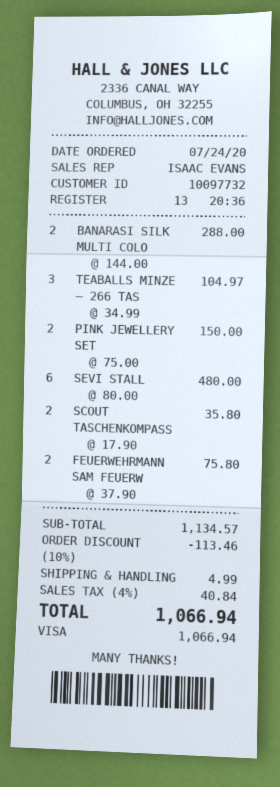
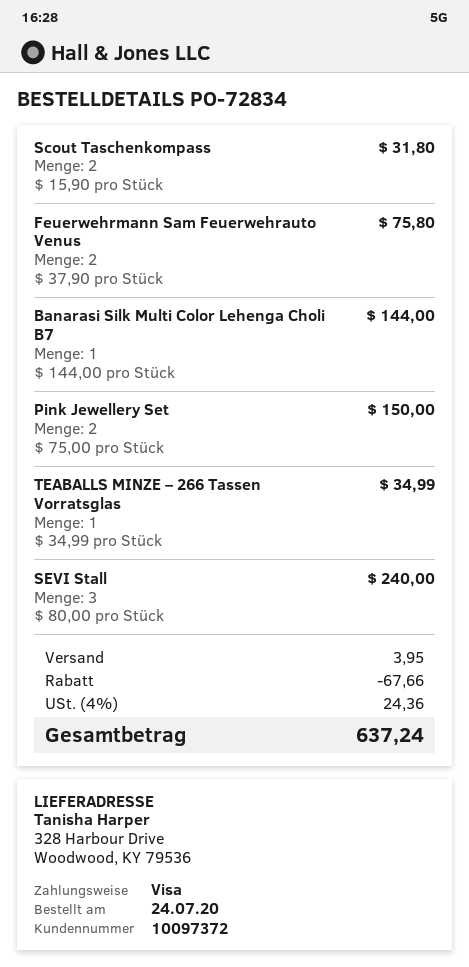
customer number: 10097732 -> 10097372
BANARASI SILK MULTI COLO: 2 x 144.00 = 288.00 -> 1 x 144.00 = 144.00
TEABALLS MINZE – 266 TAS: 3 x 34.99 = 104.97 -> 1 x 34.99 = 34.99
SEVI STALL: 6 x 80.00 = 480.00 -> 3 x 80.00 = 240.00
SCOUT TASCHENKOMPASS: 2 x 17.90 = 35.80 -> 2 x 15.90 = 31.80
discount: 113.46 -> 67.66
shipping: 4.99 -> 3.95
tax: 4% = 40.84 -> 4% = 24.36
total: 1066.94 -> 637.24

